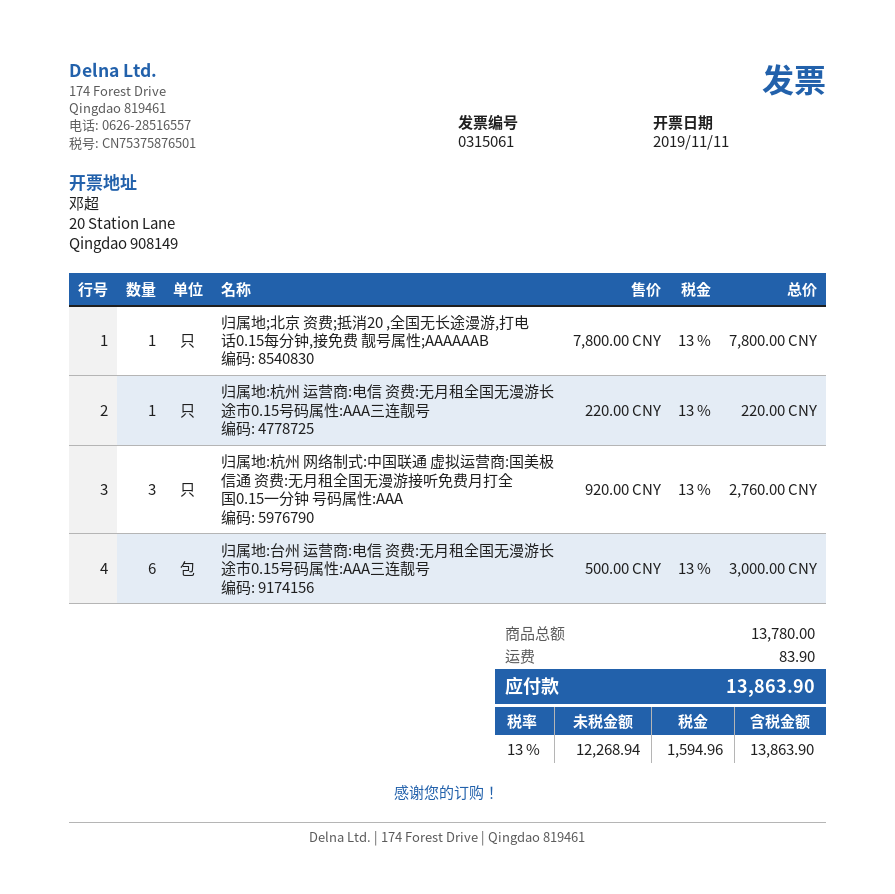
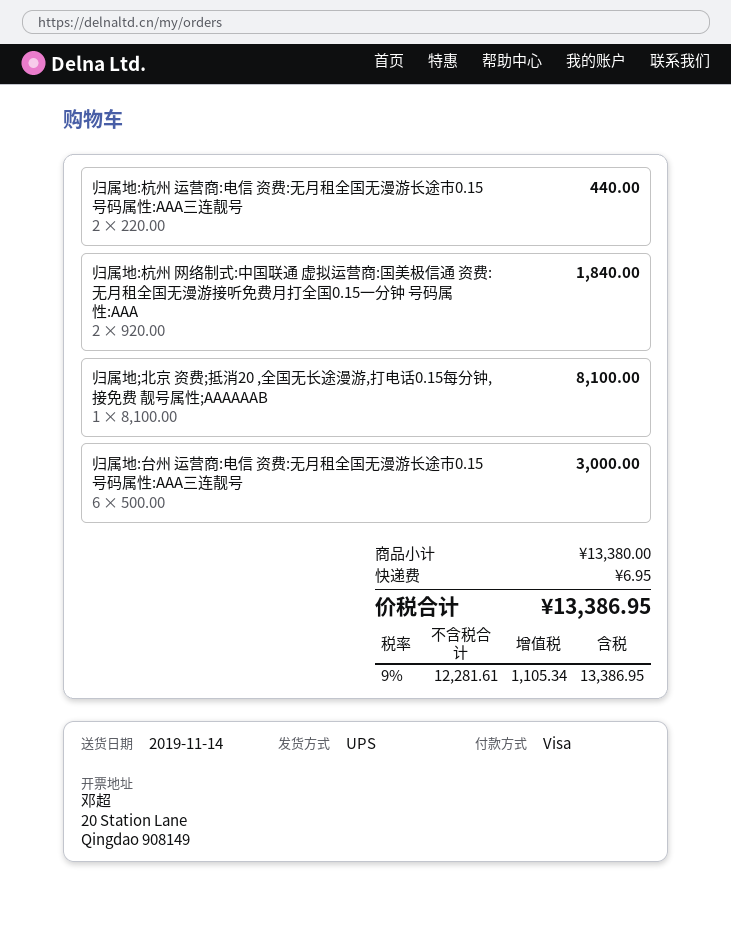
归属地;北京 资费;抵消20 ,全国无长途漫游,打电话0.15每分钟,接免费 靓号属性;AAAAAAB: 1 x 7800.00 = 7800.00 -> 1 x 8100.00 = 8100.00
归属地:杭州 运营商:电信 资费:无月租全国无漫游长途市0.15号码属性:AAA三连靓号: 1 x 220.00 = 220.00 -> 2 x 220.00 = 440.00
归属地:杭州 网络制式:中国联通 虚拟运营商:国美极信通 资费:无月租全国无漫游接听免费月打全国0.15一分钟 号码属性:AAA: 3 x 920.00 = 2760.00 -> 2 x 920.00 = 1840.00
subtotal: 13780.00 -> 13380.00
shipping: 83.90 -> 6.95
net: 12268.94 -> 12281.61
tax: 13% = 1594.96 -> 9% = 1105.34
total: 13863.90 -> 13386.95

